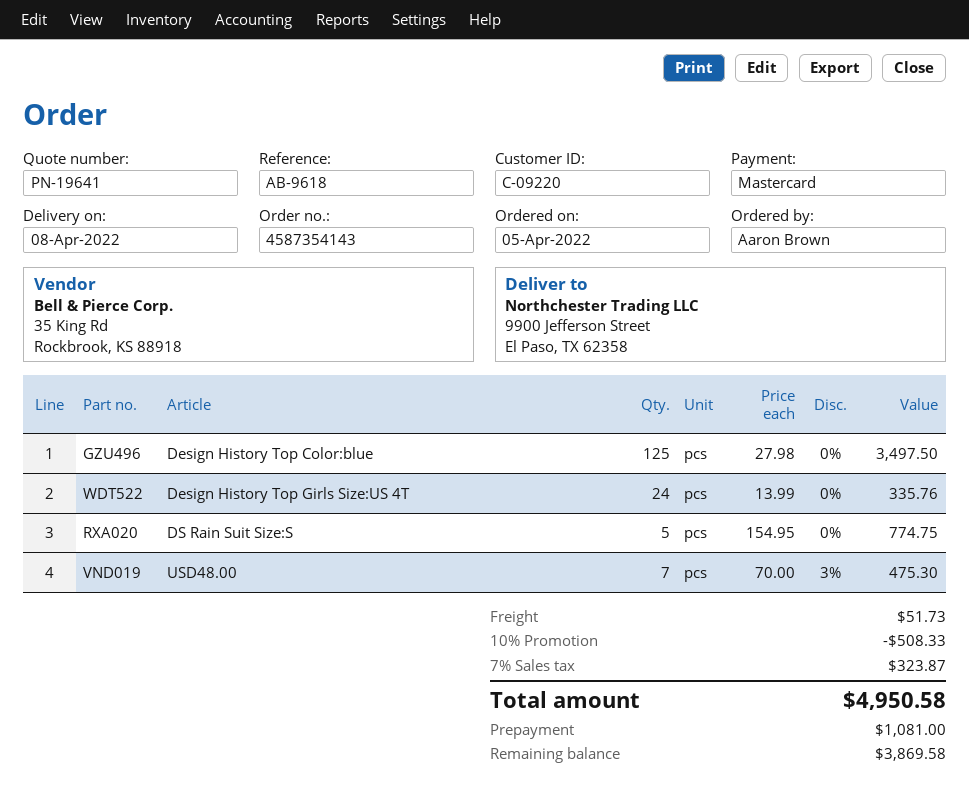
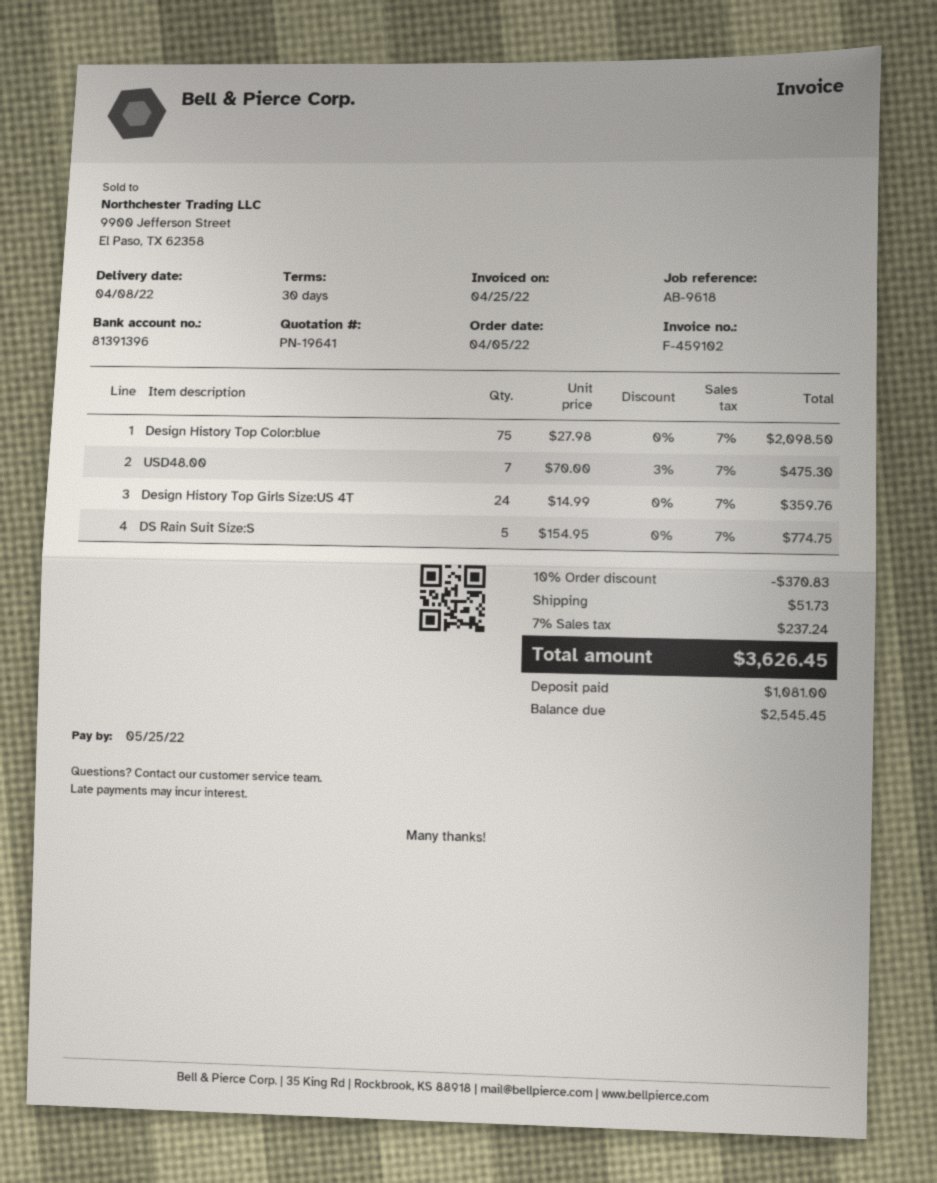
Design History Top Color:blue: 125 x 27.98 = 3497.50 -> 75 x 27.98 = 2098.50
Design History Top Girls Size:US 4T: 24 x 13.99 = 335.76 -> 24 x 14.99 = 359.76
discount: 10% = 508.33 -> 10% = 370.83
tax: 7% = 323.87 -> 7% = 237.24
total: 4950.58 -> 3626.45
balance: 3869.58 -> 2545.45

